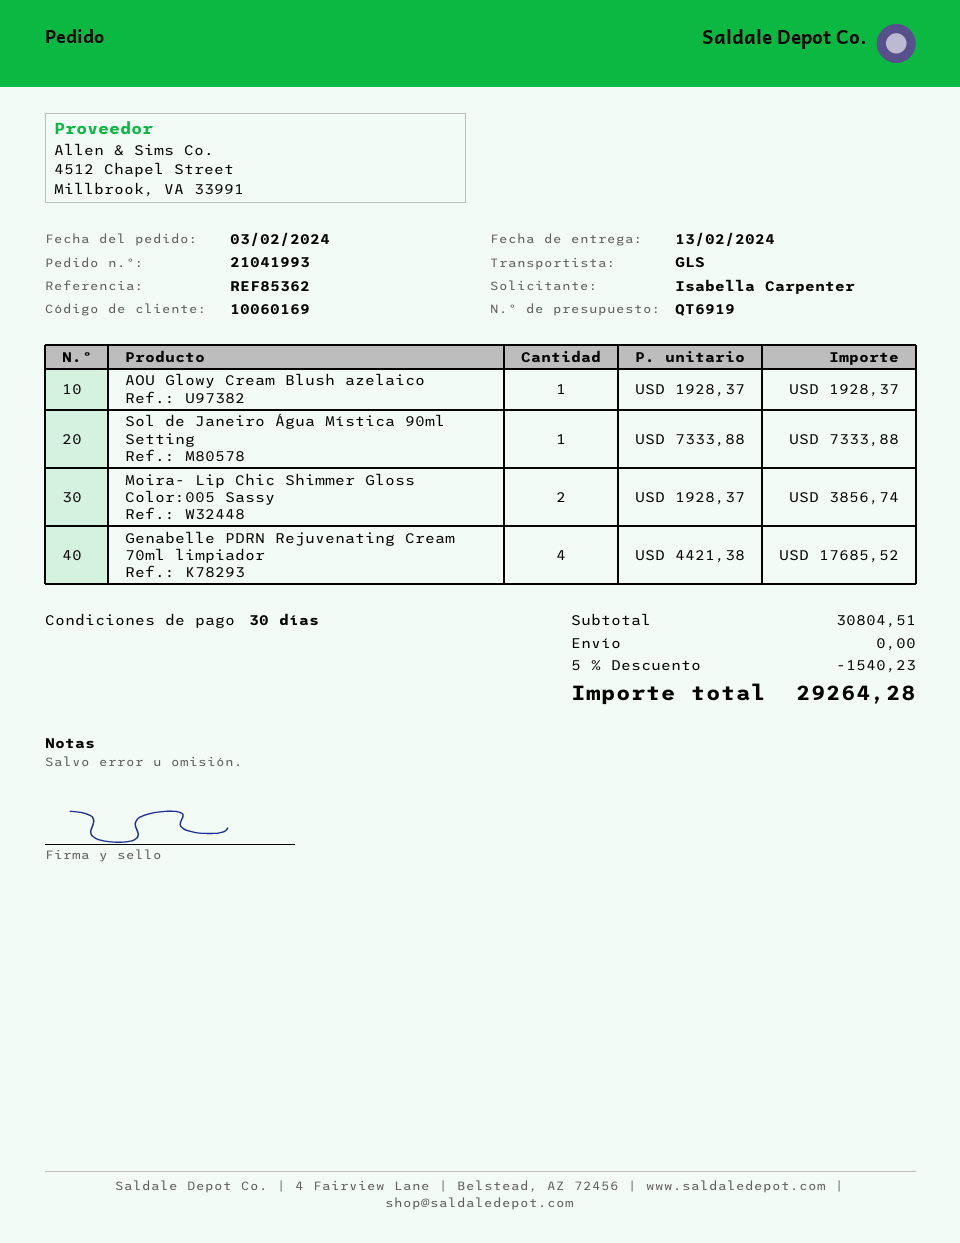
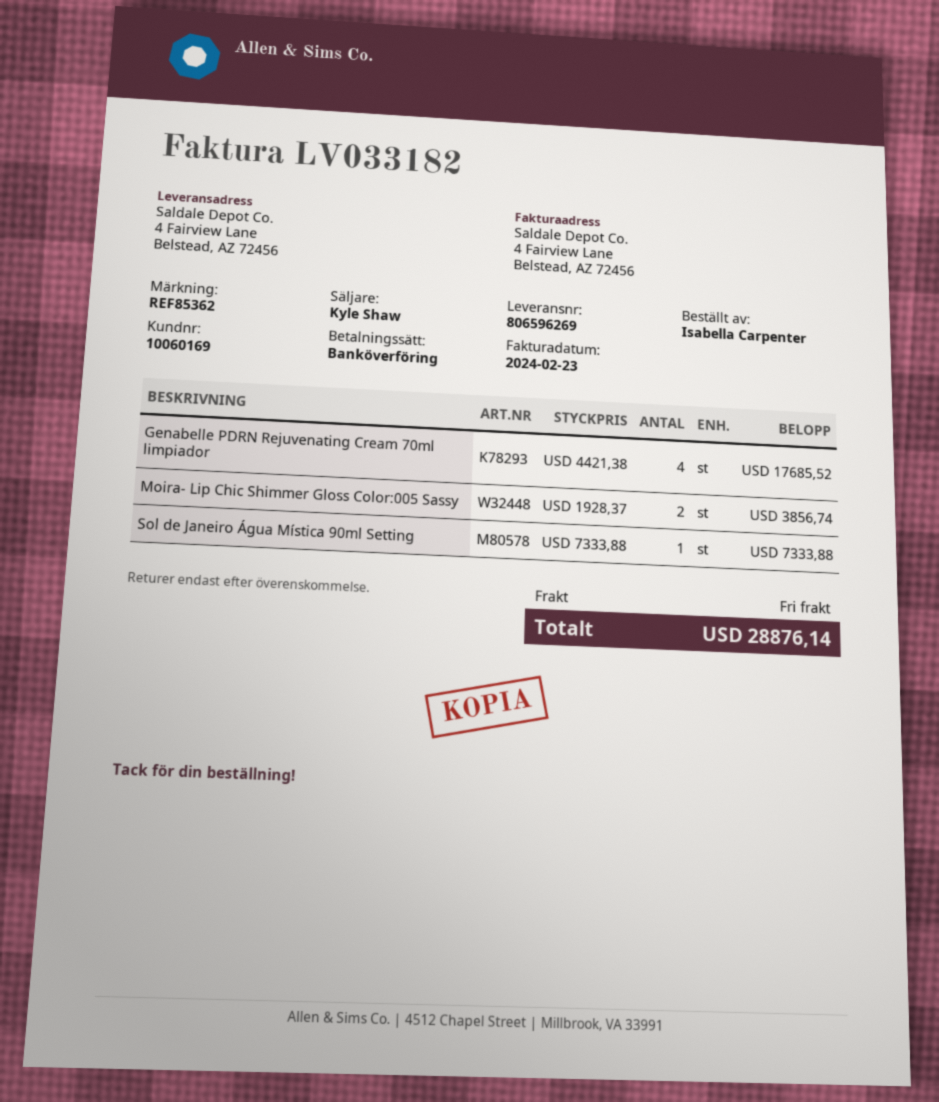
AOU Glowy Cream Blush azelaico: 1 x 1928.37 = 1928.37 -> none
discount: 5% = 1540.23 -> none
total: 29264.28 -> 28876.14

